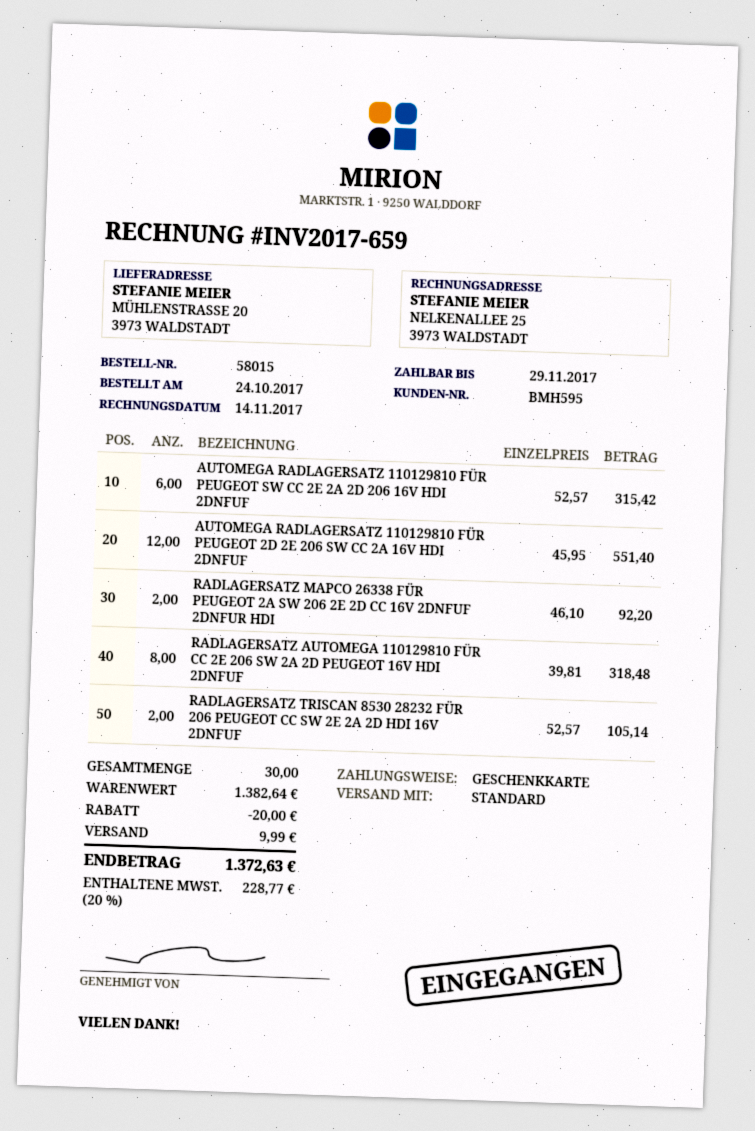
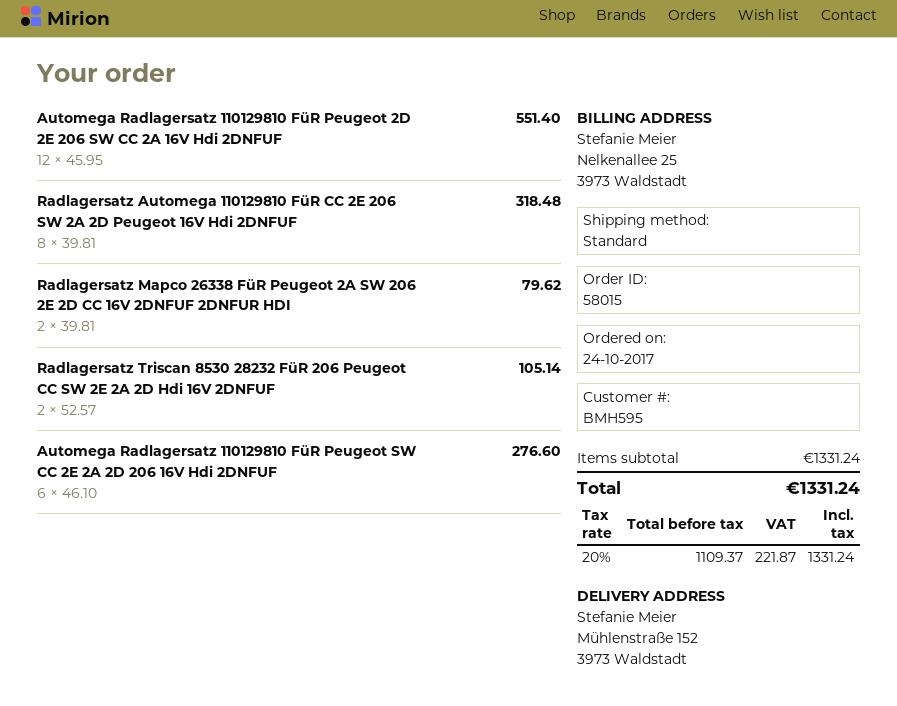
ship to: MÜHLENSTRASSE 20, 3973 WALDSTADT -> Mühlenstraße 152, 3973 Waldstadt
AUTOMEGA RADLAGERSATZ 110129810 FÜR PEUGEOT SW CC 2E 2A 2D 206 16V HDI 2DNFUF: 6 x 52.57 = 315.42 -> 6 x 46.10 = 276.60
RADLAGERSATZ MAPCO 26338 FÜR PEUGEOT 2A SW 206 2E 2D CC 16V 2DNFUF 2DNFUR HDI: 2 x 46.10 = 92.20 -> 2 x 39.81 = 79.62
subtotal: 1382.64 -> 1331.24
discount: 20.00 -> none
shipping: 9.99 -> none
tax: 20% = 228.77 -> 20% = 221.87
total: 1372.63 -> 1331.24

